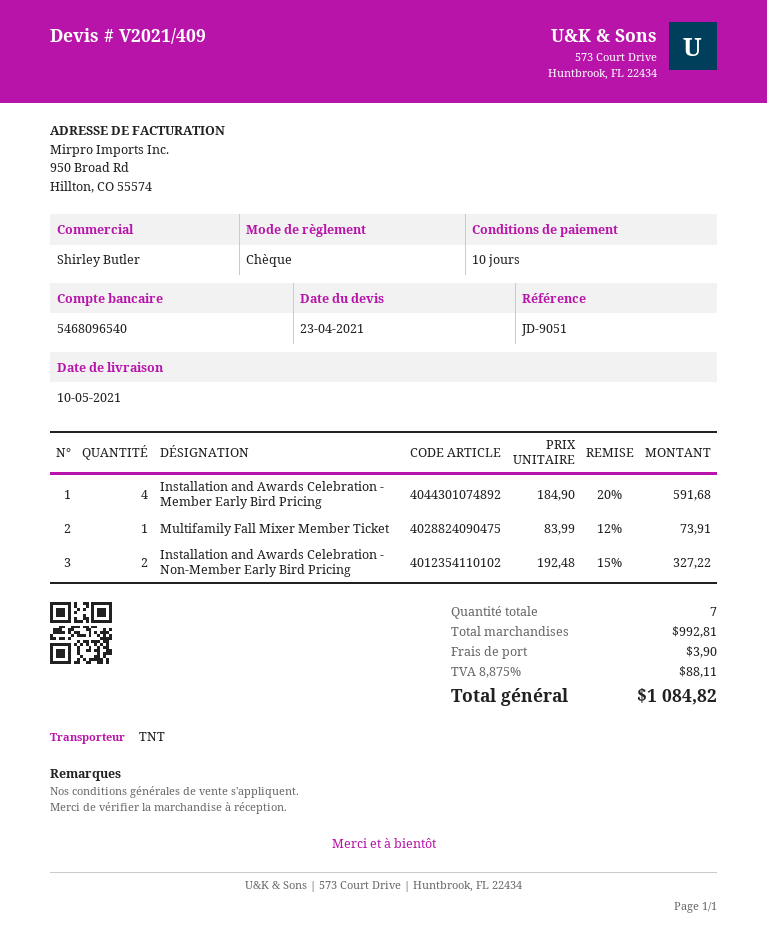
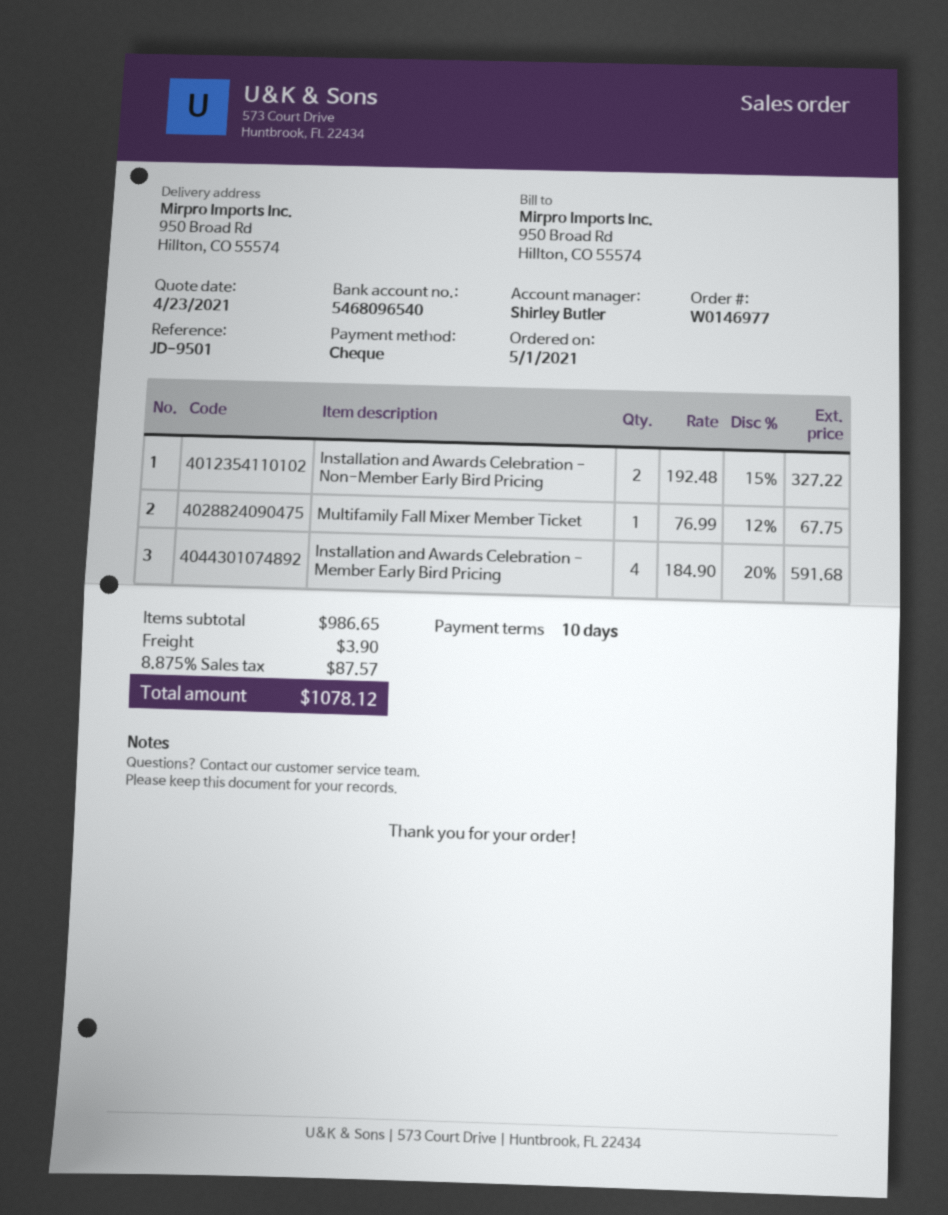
reference: JD-9051 -> JD-9501
Multifamily Fall Mixer Member Ticket: 1 x 83.99 - 12% = 73.91 -> 1 x 76.99 - 12% = 67.75
subtotal: 992.81 -> 986.65
tax: 8.875% = 88.11 -> 8.875% = 87.57
total: 1084.82 -> 1078.12

